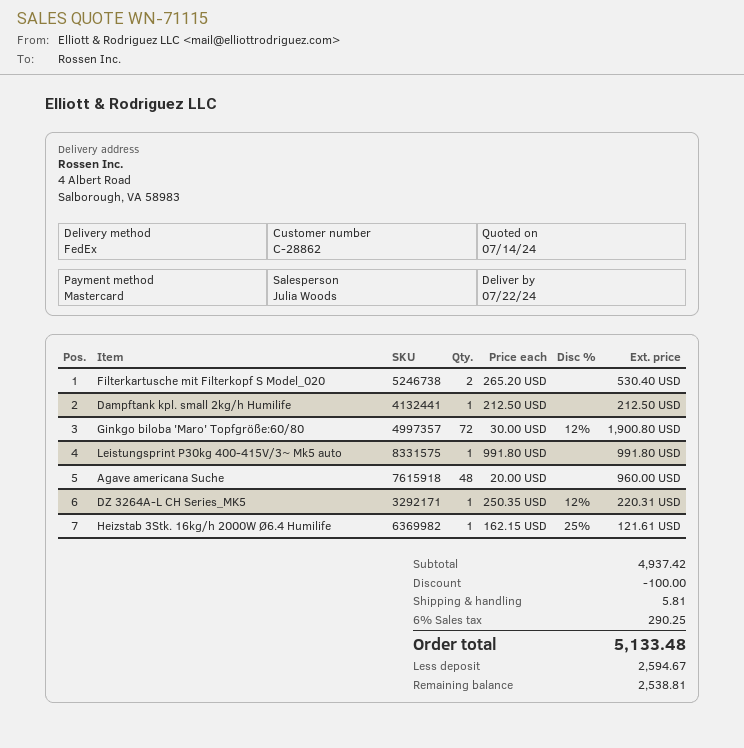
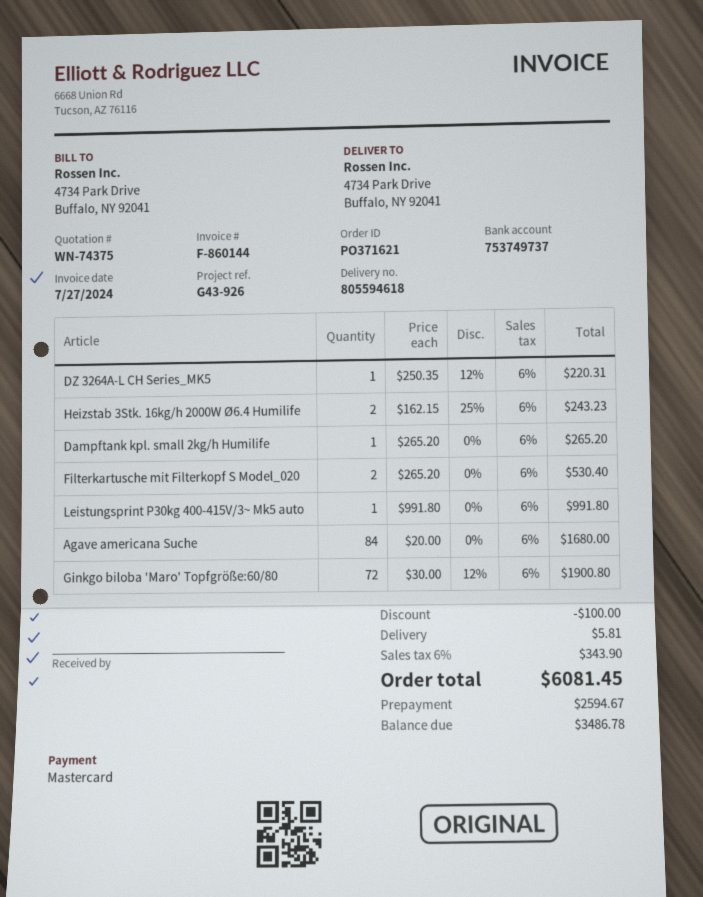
quote number: WN-71115 -> WN-74375
ship to: 4 Albert Road, Salborough, VA 58983 -> 4734 Park Drive, Buffalo, NY 92041
Dampftank kpl. small 2kg/h Humilife: 1 x 212.50 = 212.50 -> 1 x 265.20 = 265.20
Agave americana Suche: 48 x 20.00 = 960.00 -> 84 x 20.00 = 1680.00
Heizstab 3Stk. 16kg/h 2000W Ø6.4 Humilife: 1 x 162.15 - 25% = 121.61 -> 2 x 162.15 - 25% = 243.23
tax: 6% = 290.25 -> 6% = 343.90
total: 5133.48 -> 6081.45
balance: 2538.81 -> 3486.78

